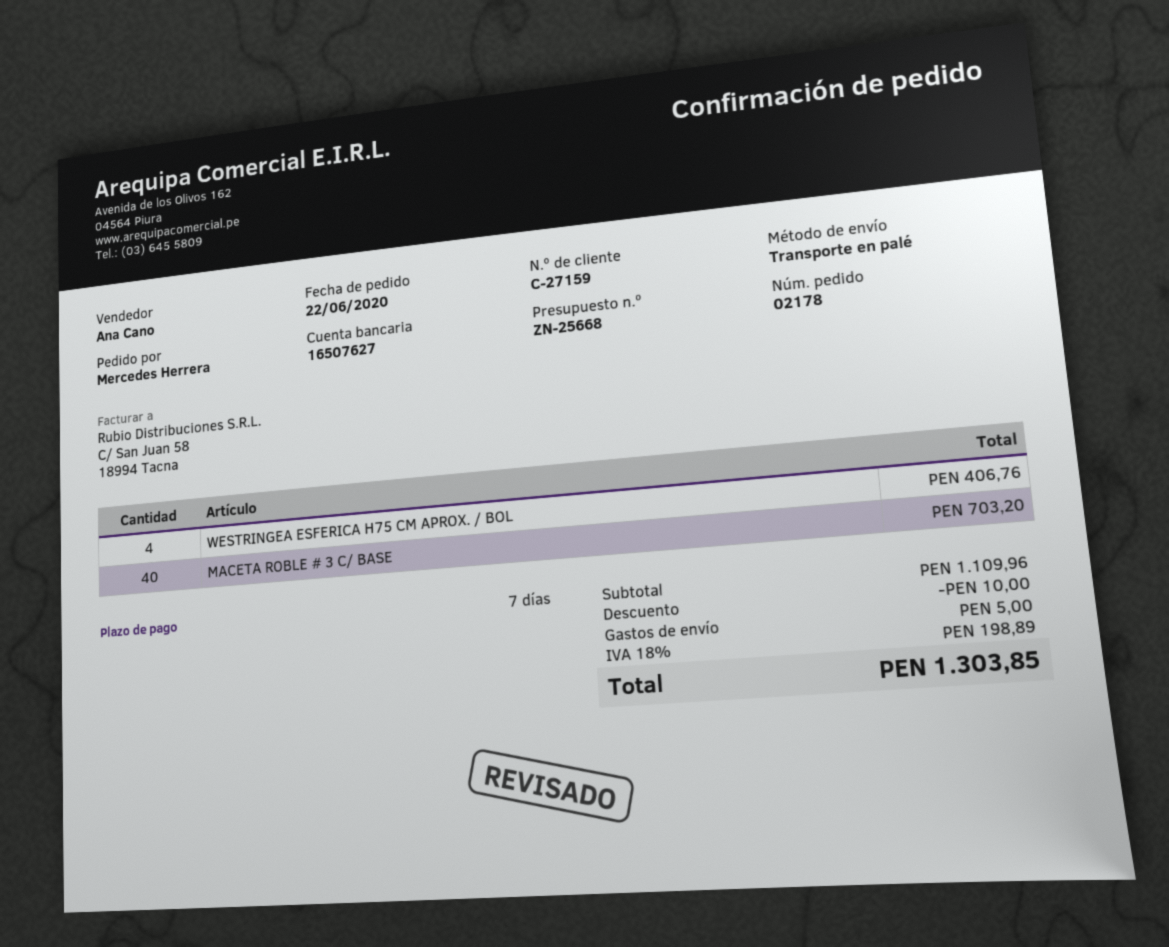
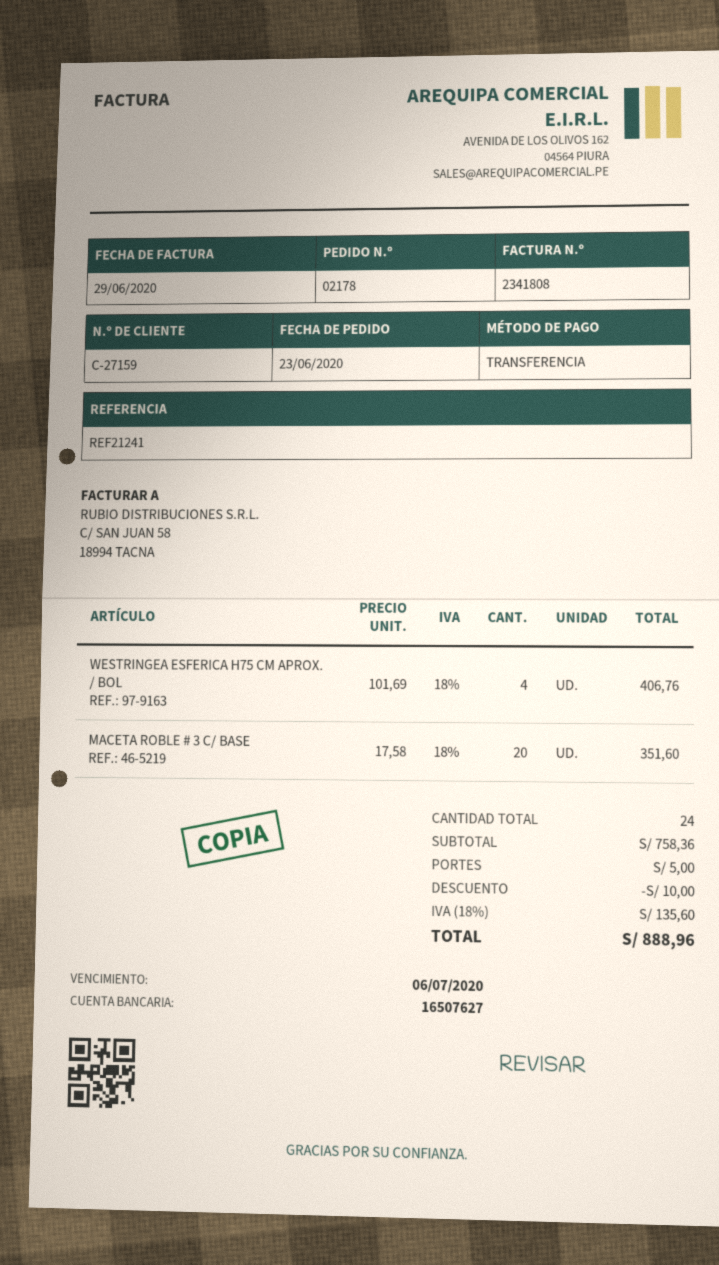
order date: 2020-06-22 -> 2020-06-23
MACETA ROBLE # 3 C/ BASE: 40 for 703.20 -> 20 for 351.60
subtotal: 1109.96 -> 758.36
tax: 18% = 198.89 -> 18% = 135.60
total: 1303.85 -> 888.96

